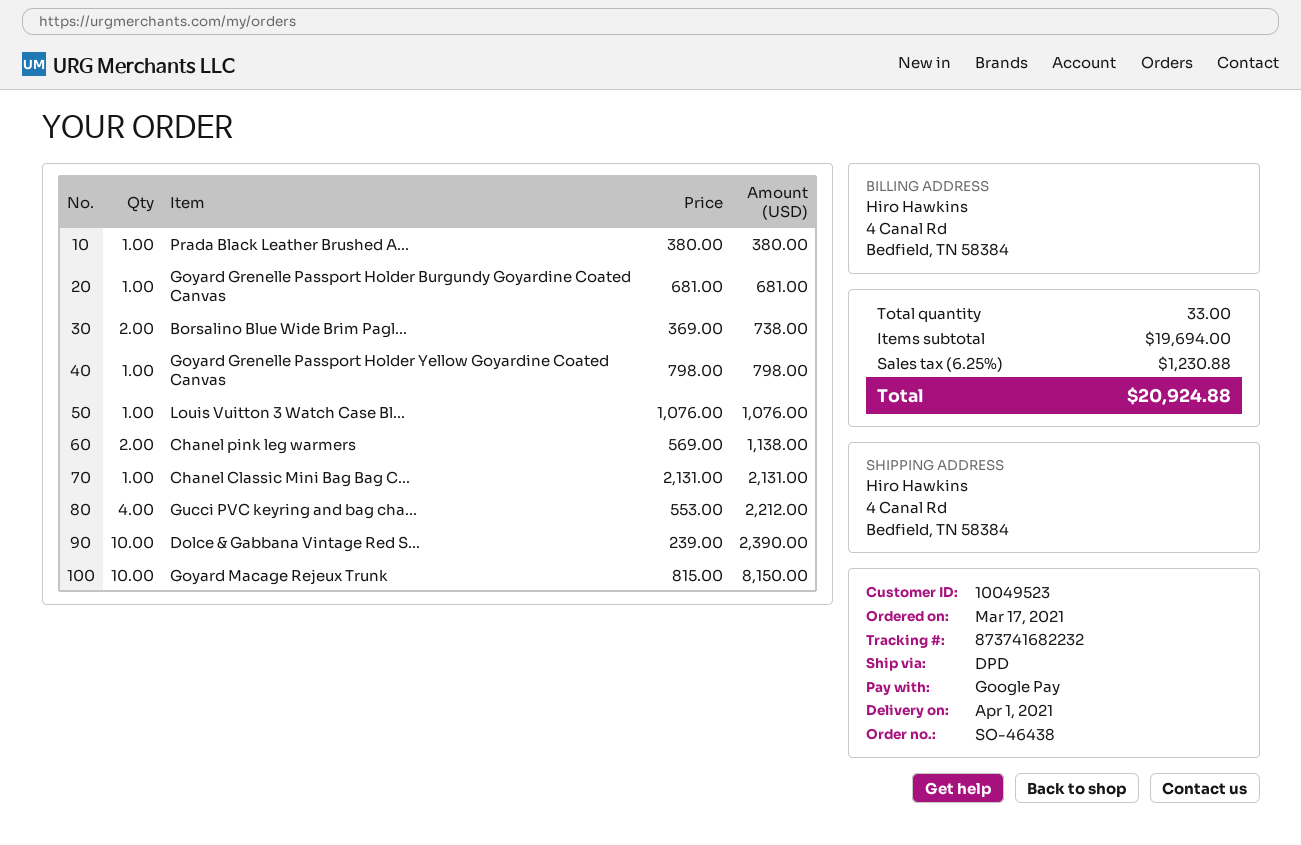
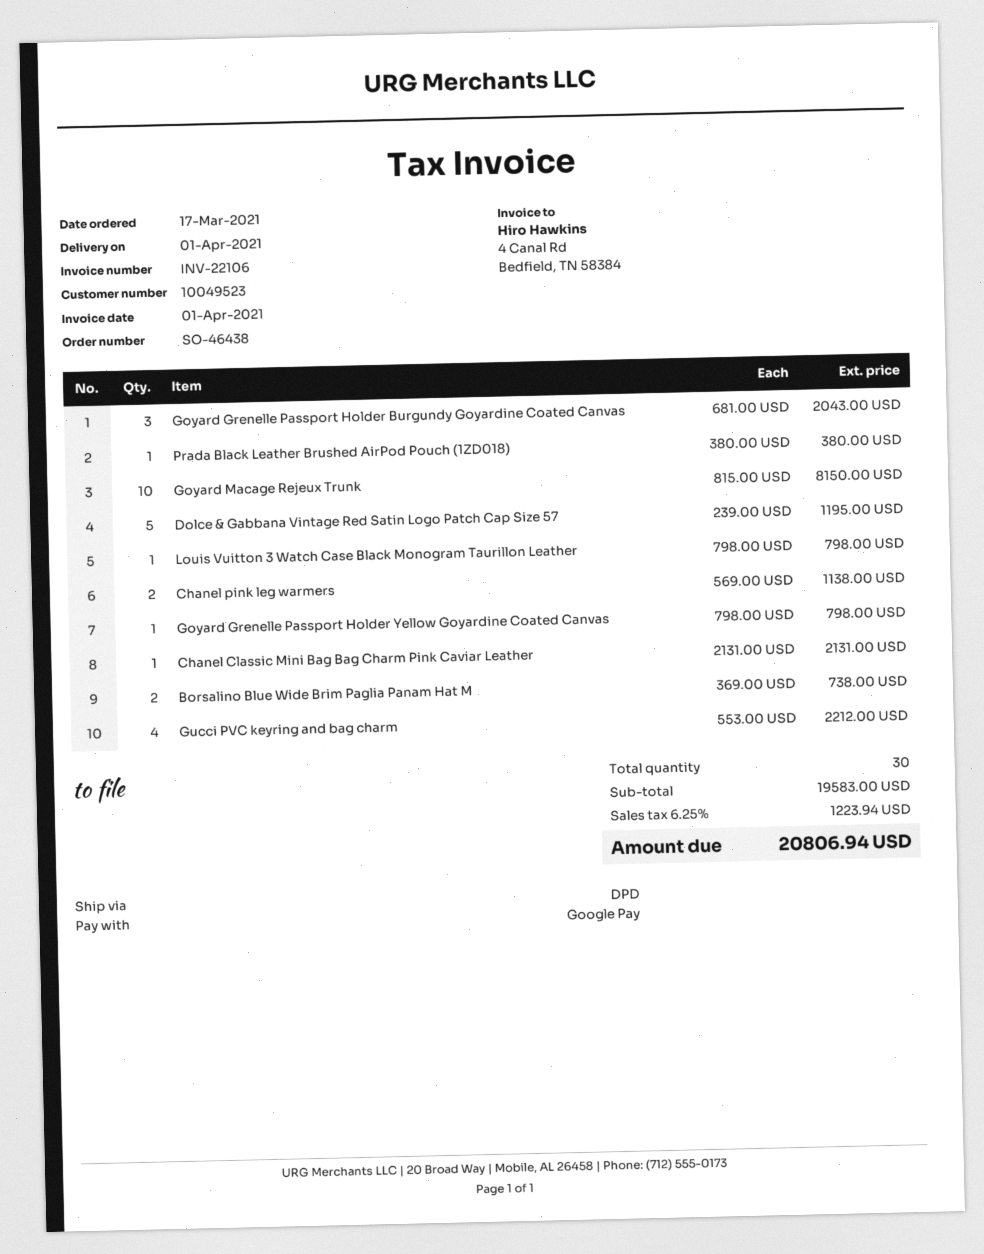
Goyard Grenelle Passport Holder Burgundy Goyardine Coated Canvas: 1 x 681.00 = 681.00 -> 3 x 681.00 = 2043.00
Louis Vuitton 3 Watch Case Bl...: 1 x 1076.00 = 1076.00 -> 1 x 798.00 = 798.00
Dolce & Gabbana Vintage Red S...: 10 x 239.00 = 2390.00 -> 5 x 239.00 = 1195.00
total quantity: 33 -> 30
subtotal: 19694.00 -> 19583.00
tax: 6.25% = 1230.88 -> 6.25% = 1223.94
total: 20924.88 -> 20806.94

